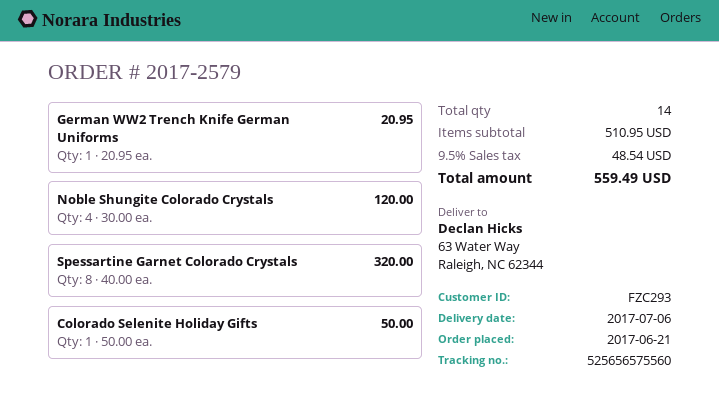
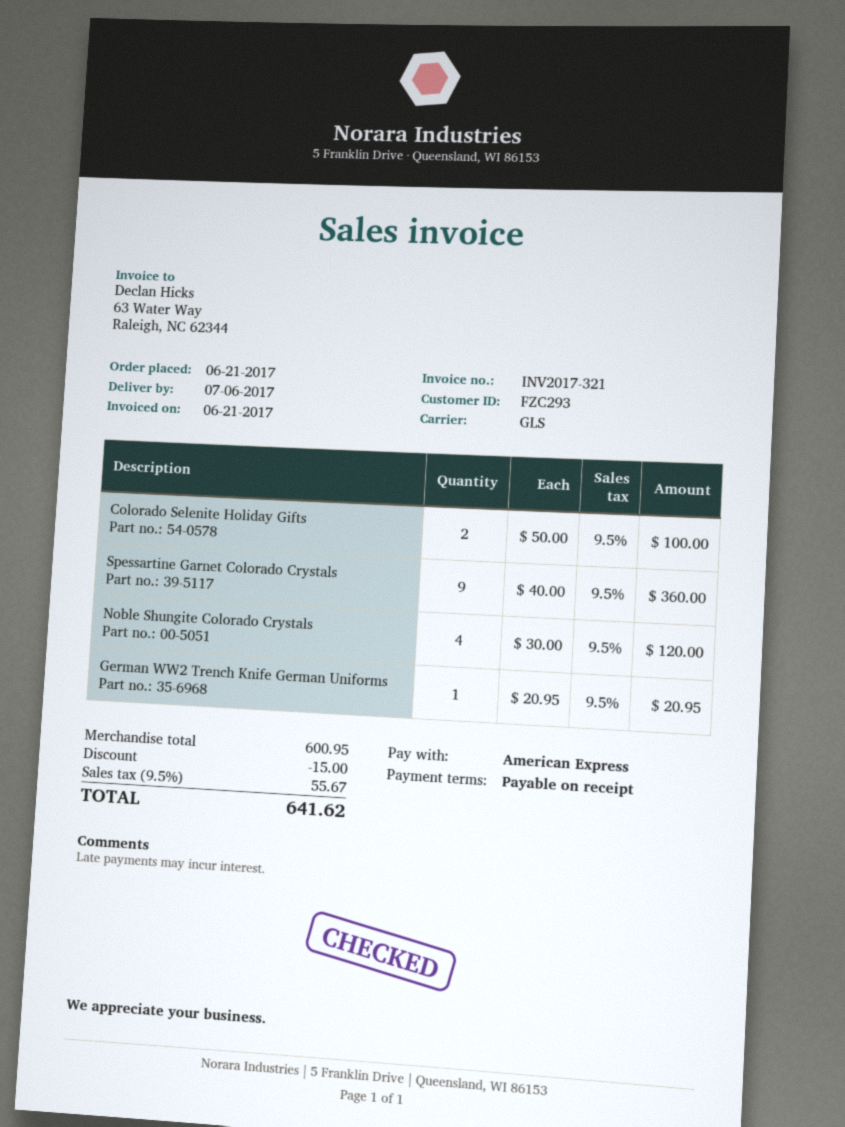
Spessartine Garnet Colorado Crystals: 8 x 40.00 = 320.00 -> 9 x 40.00 = 360.00
Colorado Selenite Holiday Gifts: 1 x 50.00 = 50.00 -> 2 x 50.00 = 100.00
subtotal: 510.95 -> 600.95
discount: none -> 15.00
tax: 9.5% = 48.54 -> 9.5% = 55.67
total: 559.49 -> 641.62

